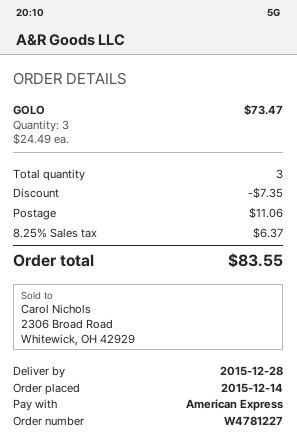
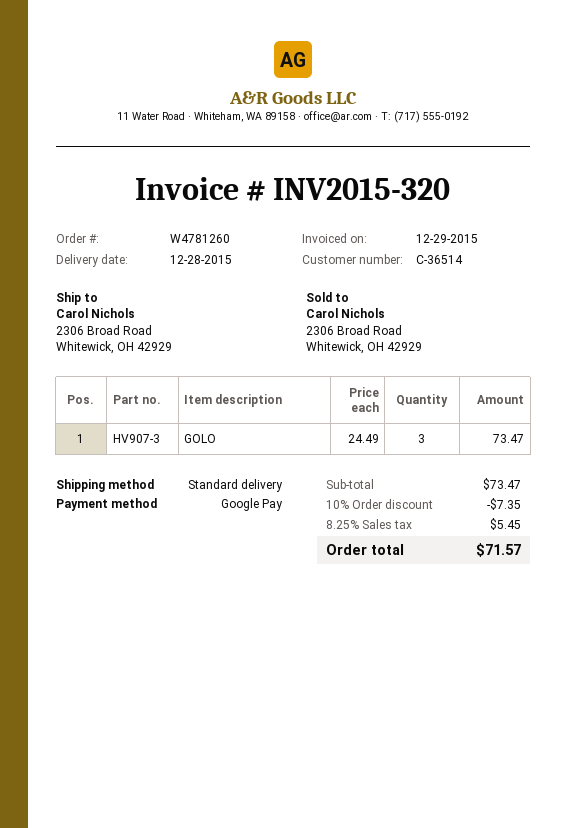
order number: W4781227 -> W4781260
payment method: American Express -> Google Pay
shipping: 11.06 -> none
tax: 8.25% = 6.37 -> 8.25% = 5.45
total: 83.55 -> 71.57

